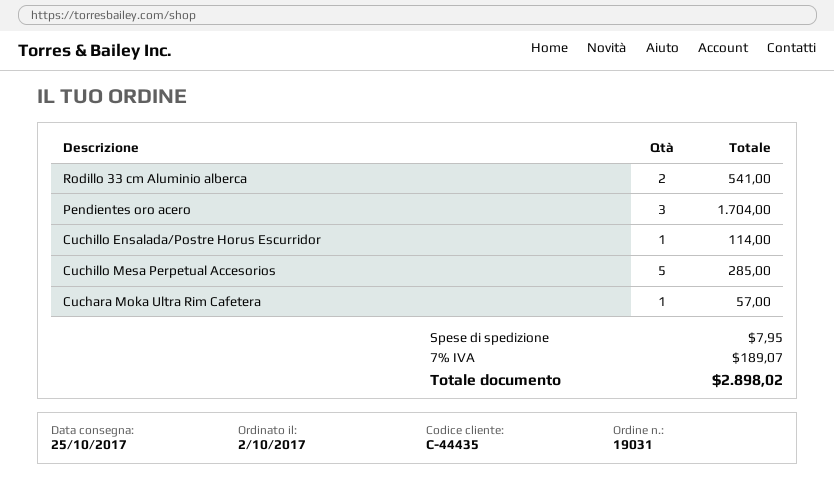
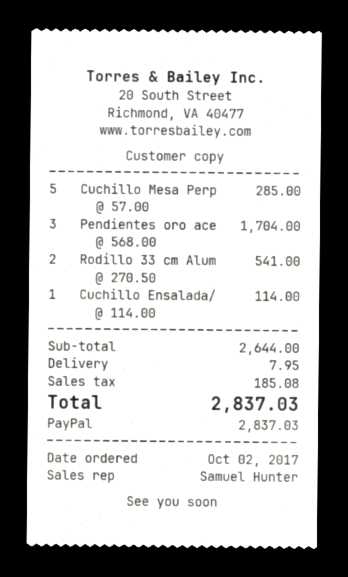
Cuchara Moka Ultra Rim Cafetera: 1 for 57.00 -> none
tax: 189.07 -> 185.08
total: 2898.02 -> 2837.03

